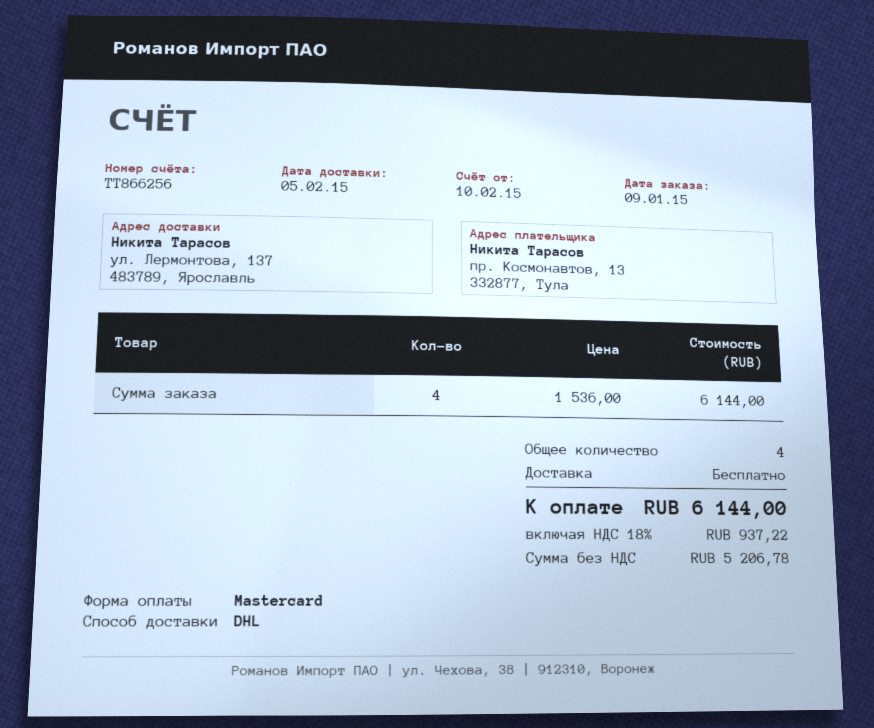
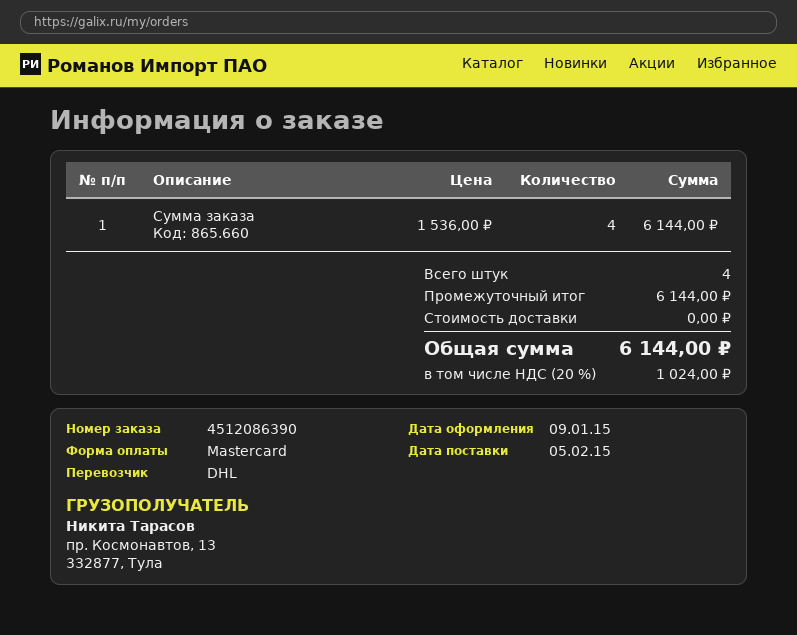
ship to: ул. Лермонтова, 137, 483789, Ярославль -> пр. Космонавтов, 13, 332877, Тула
tax: 18% = 937.22 -> 20% = 1024.00

